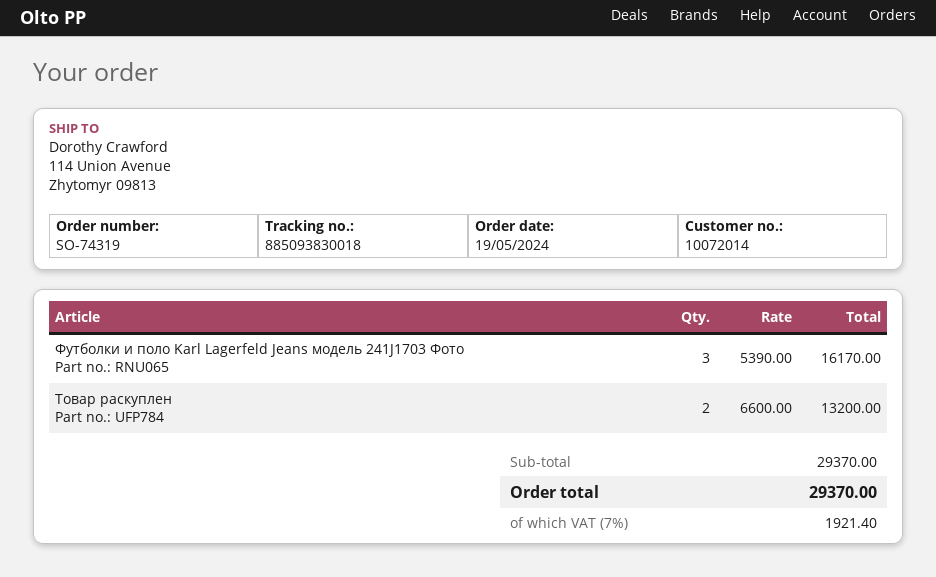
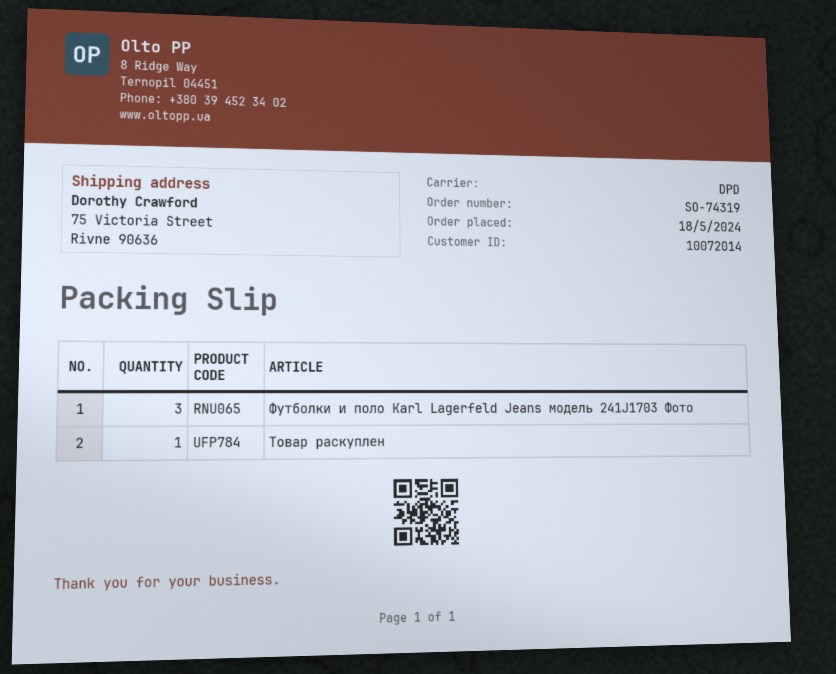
order date: 2024-05-19 -> 2024-05-18
ship to: 114 Union Avenue, Zhytomyr 09813 -> 75 Victoria Street, Rivne 90636
Товар раскуплен: 2 -> 1

